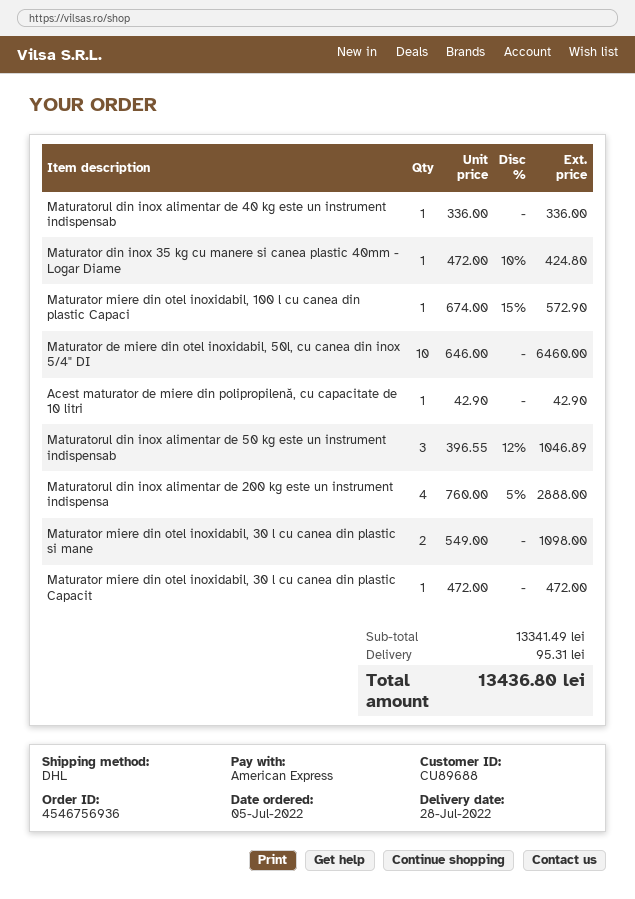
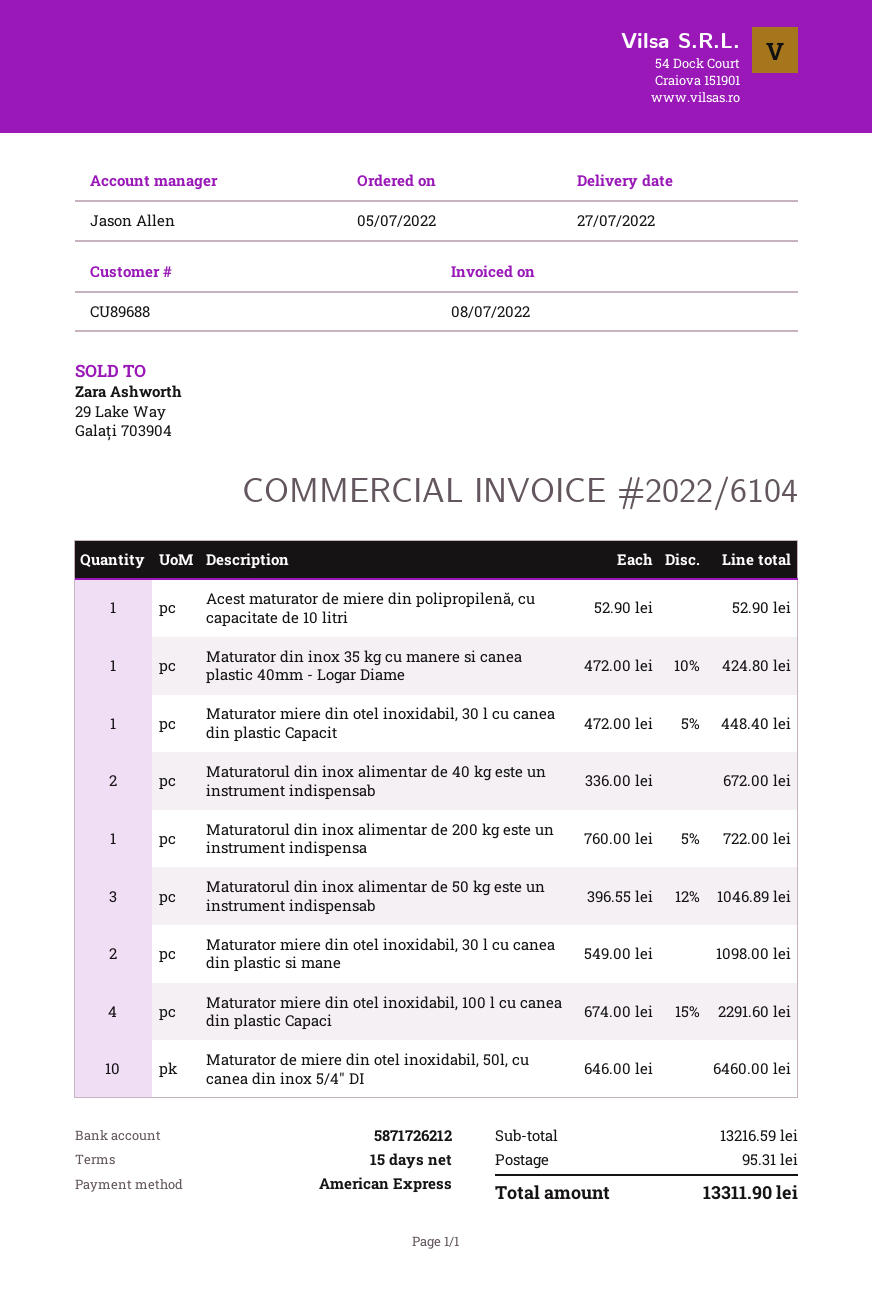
delivery date: 2022-07-28 -> 2022-07-27
Maturatorul din inox alimentar de 40 kg este un instrument indispensab: 1 x 336.00 = 336.00 -> 2 x 336.00 = 672.00
Maturator miere din otel inoxidabil, 100 l cu canea din plastic Capaci: 1 x 674.00 - 15% = 572.90 -> 4 x 674.00 - 15% = 2291.60
Acest maturator de miere din polipropilenă, cu capacitate de 10 litri: 1 x 42.90 = 42.90 -> 1 x 52.90 = 52.90
Maturatorul din inox alimentar de 200 kg este un instrument indispensa: 4 x 760.00 - 5% = 2888.00 -> 1 x 760.00 - 5% = 722.00
Maturator miere din otel inoxidabil, 30 l cu canea din plastic Capacit: 1 x 472.00 = 472.00 -> 1 x 472.00 - 5% = 448.40
subtotal: 13341.49 -> 13216.59
total: 13436.80 -> 13311.90

